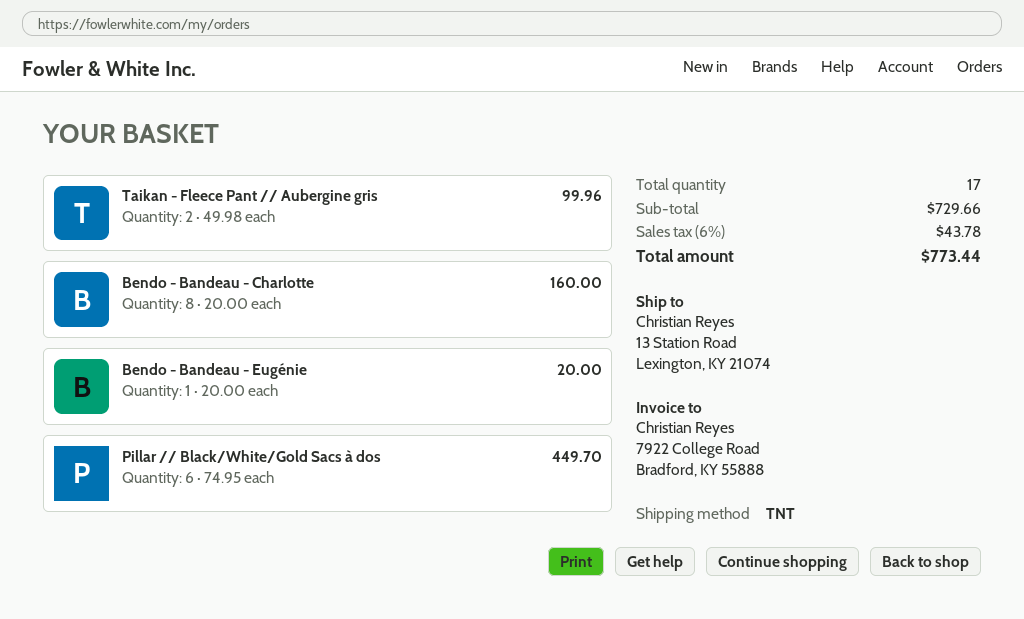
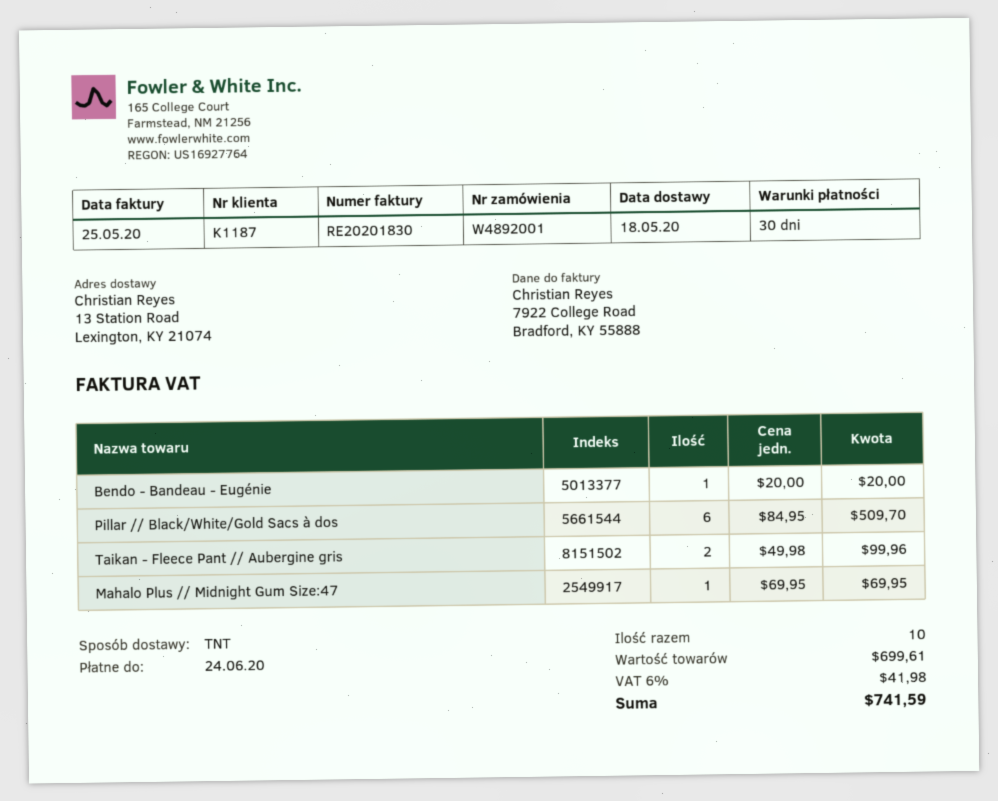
Bendo - Bandeau - Charlotte: 8 x 20.00 = 160.00 -> none
Pillar // Black/White/Gold Sacs à dos: 6 x 74.95 = 449.70 -> 6 x 84.95 = 509.70
Mahalo Plus // Midnight Gum Size:47: none -> 1 x 69.95 = 69.95
total quantity: 17 -> 10
subtotal: 729.66 -> 699.61
tax: 6% = 43.78 -> 6% = 41.98
total: 773.44 -> 741.59

